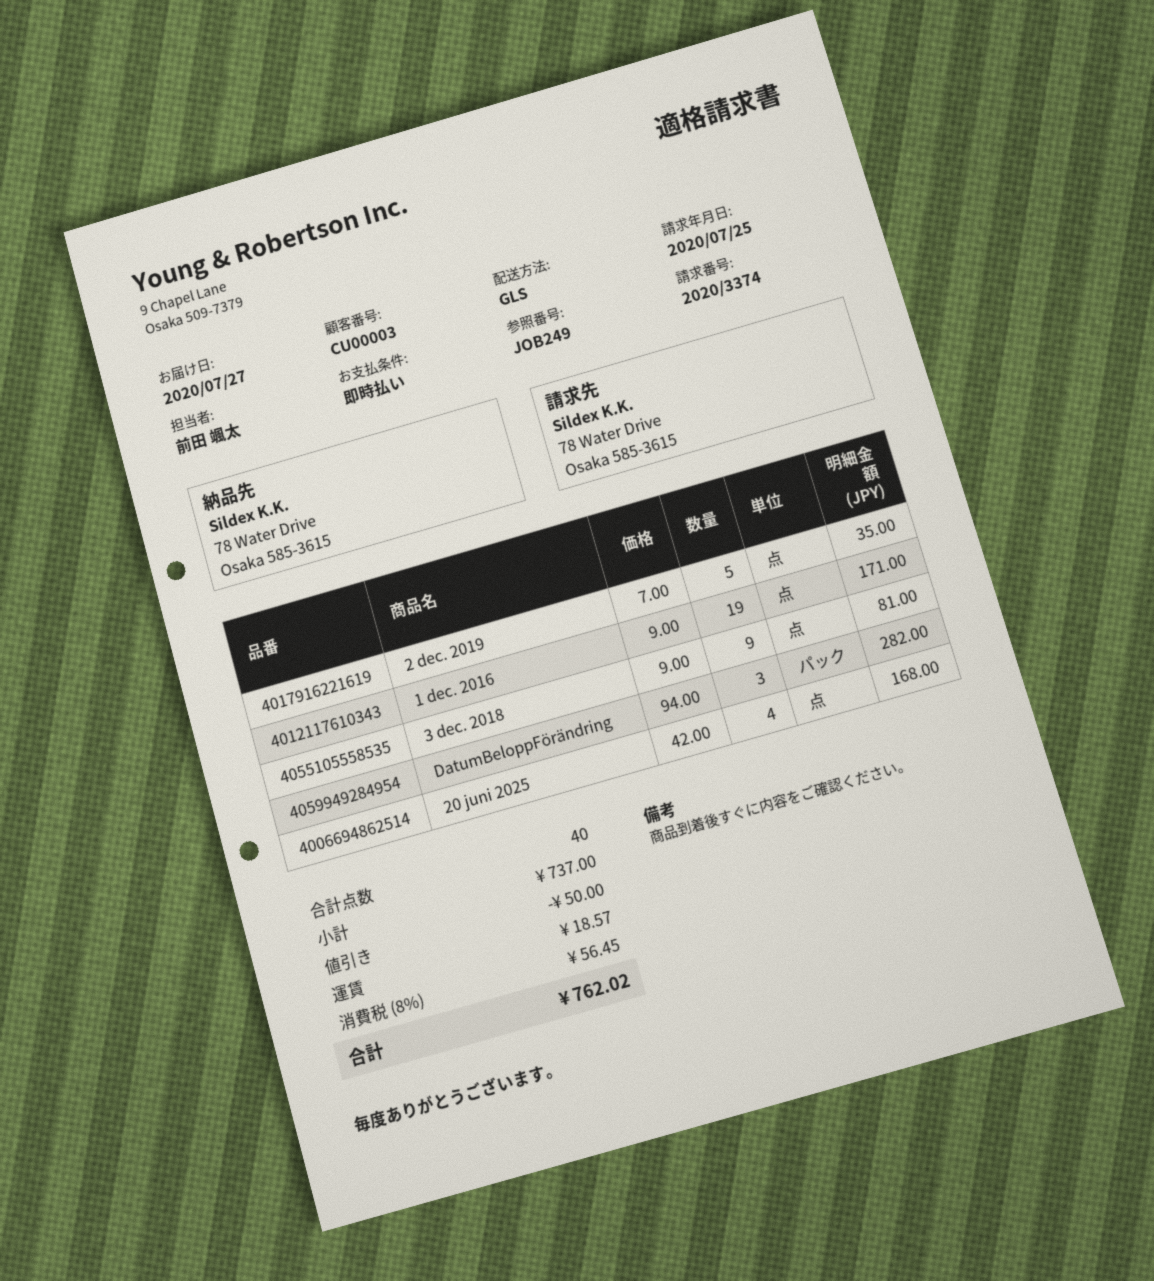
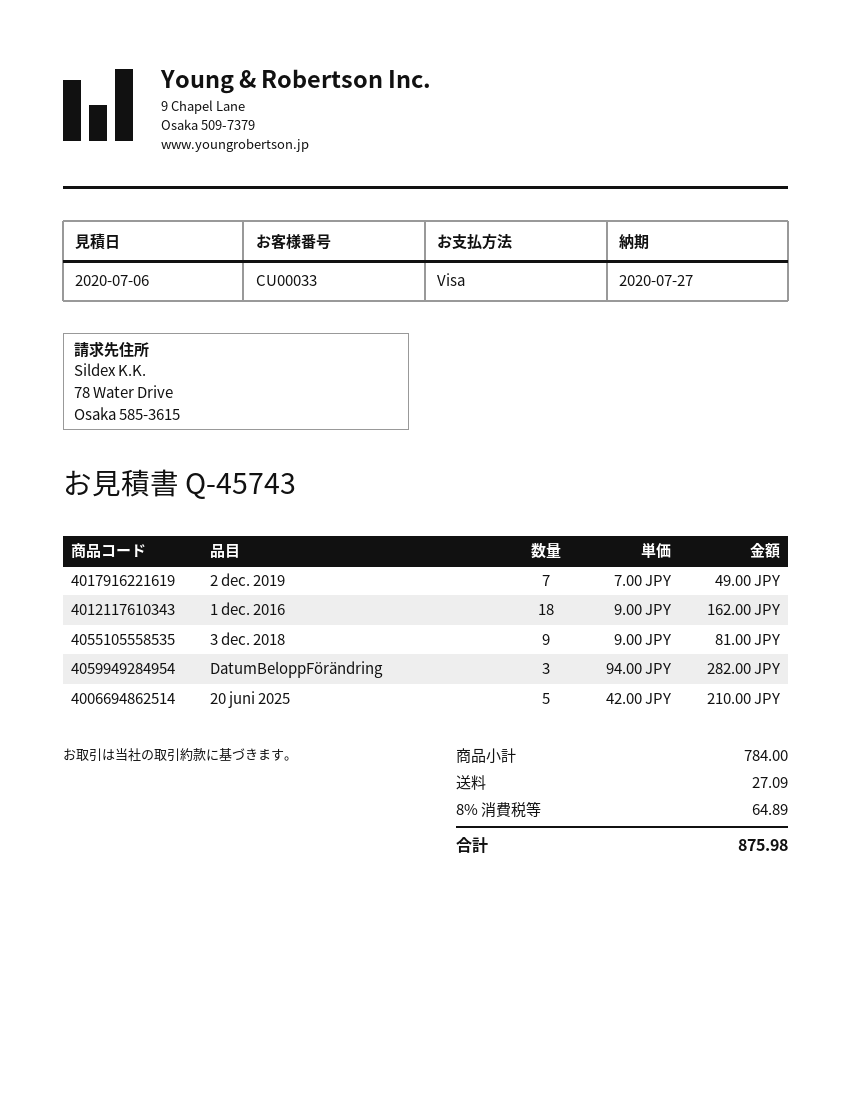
customer number: CU00003 -> CU00033
2 dec. 2019: 5 x 7.00 = 35.00 -> 7 x 7.00 = 49.00
1 dec. 2016: 19 x 9.00 = 171.00 -> 18 x 9.00 = 162.00
20 juni 2025: 4 x 42.00 = 168.00 -> 5 x 42.00 = 210.00
subtotal: 737.00 -> 784.00
discount: 50.00 -> none
shipping: 18.57 -> 27.09
tax: 8% = 56.45 -> 8% = 64.89
total: 762.02 -> 875.98

